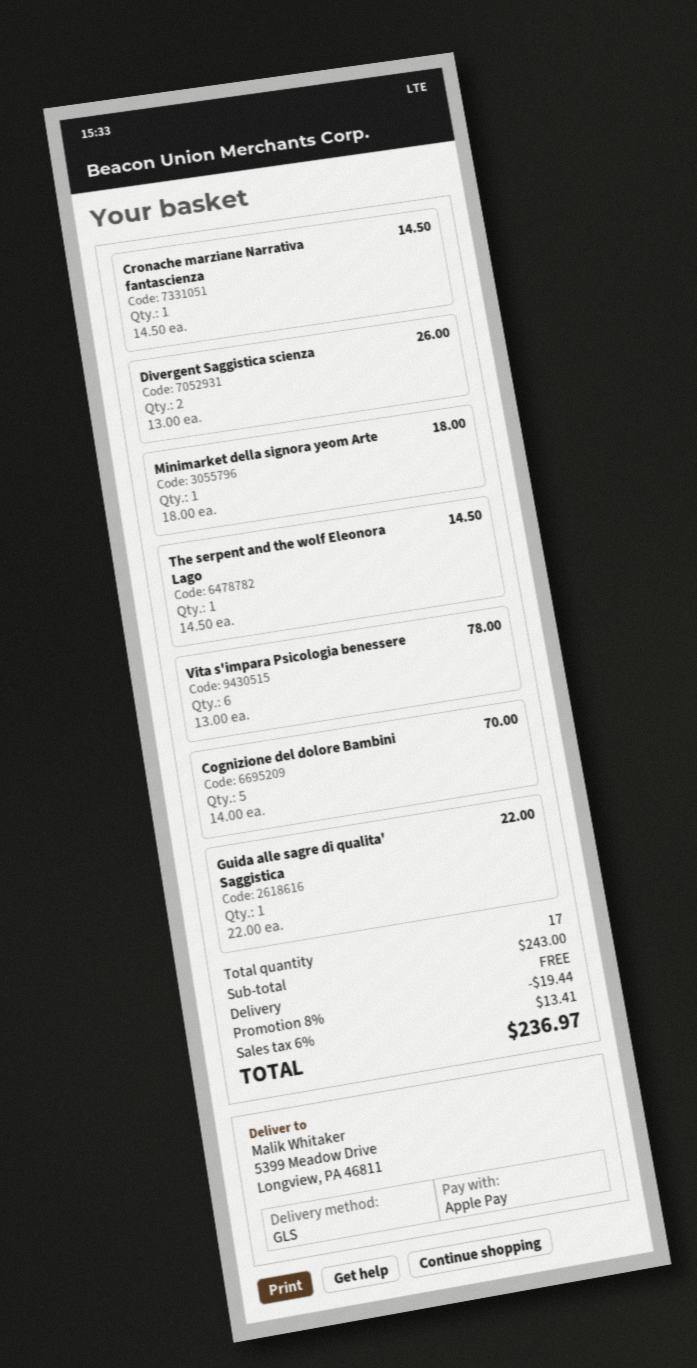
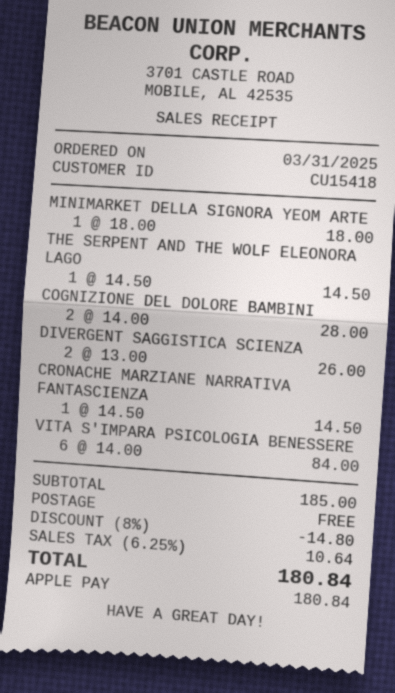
Vita s'impara Psicologia benessere: 6 x 13.00 = 78.00 -> 6 x 14.00 = 84.00
Cognizione del dolore Bambini: 5 x 14.00 = 70.00 -> 2 x 14.00 = 28.00
Guida alle sagre di qualita' Saggistica: 1 x 22.00 = 22.00 -> none
subtotal: 243.00 -> 185.00
discount: 8% = 19.44 -> 8% = 14.80
tax: 6% = 13.41 -> 6.25% = 10.64
total: 236.97 -> 180.84

